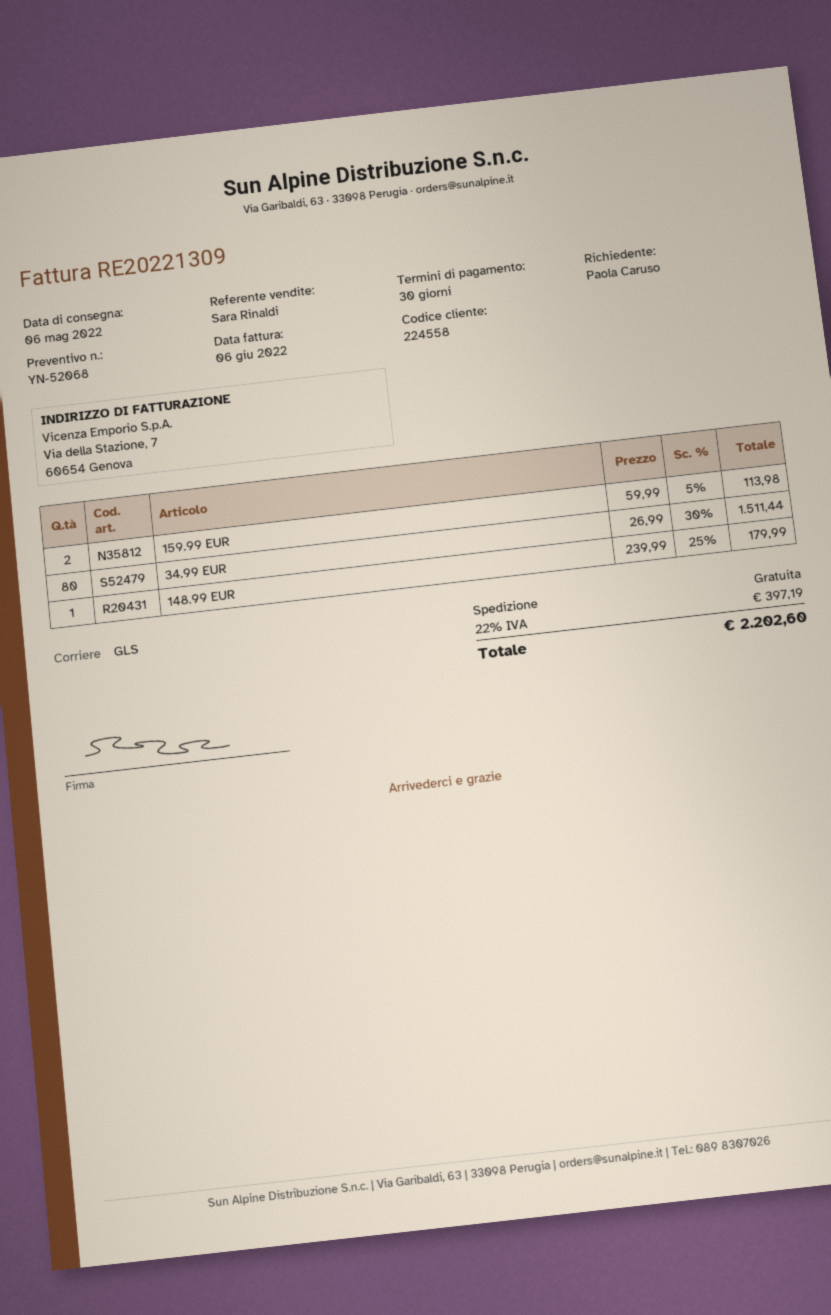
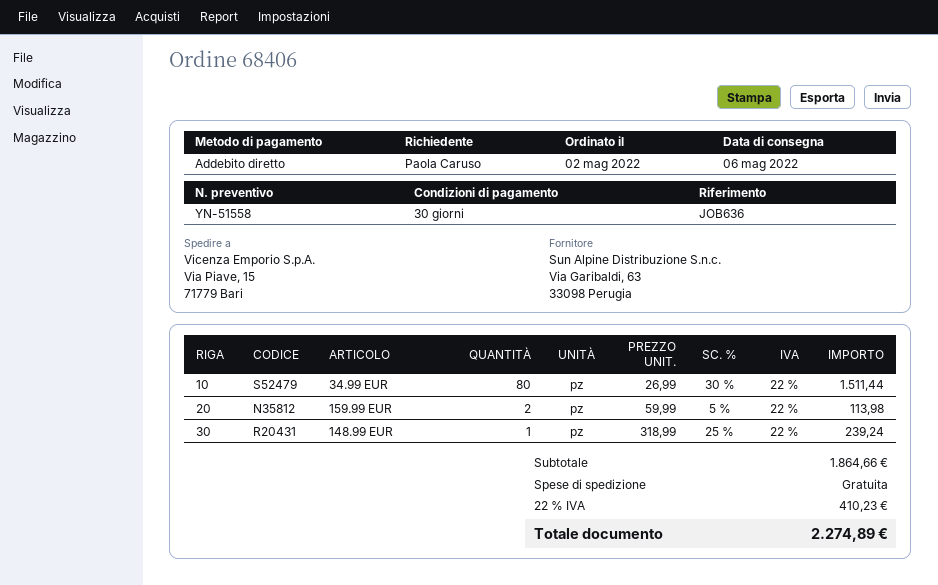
quote number: YN-52068 -> YN-51558
148.99 EUR: 1 x 239.99 - 25% = 179.99 -> 1 x 318.99 - 25% = 239.24
tax: 22% = 397.19 -> 22% = 410.23
total: 2202.60 -> 2274.89

